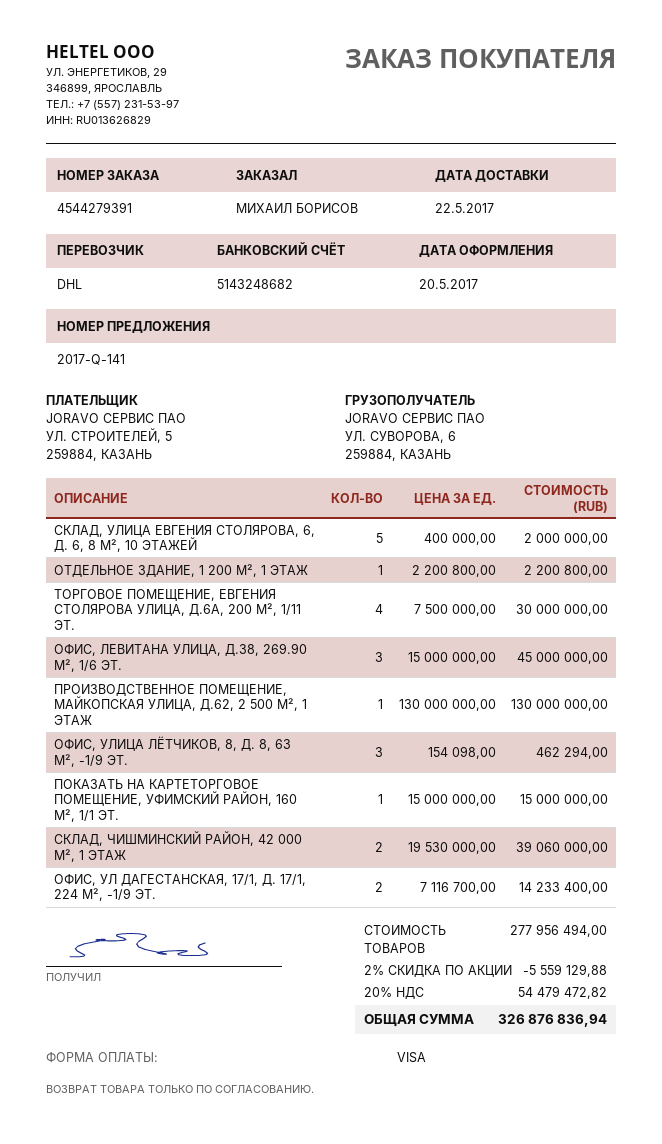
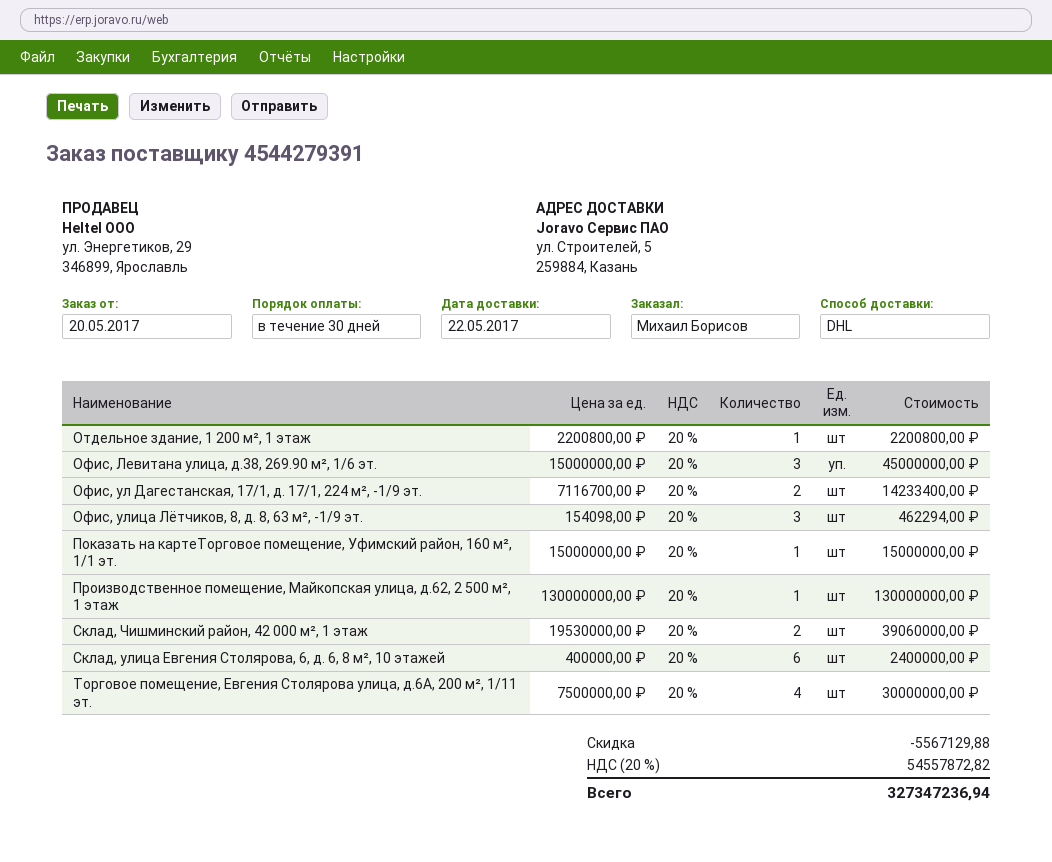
ship to: УЛ. СУВОРОВА, 6, 259884, КАЗАНЬ -> ул. Строителей, 5, 259884, Казань
СКЛАД, УЛИЦА ЕВГЕНИЯ СТОЛЯРОВА, 6, Д. 6, 8 М², 10 ЭТАЖЕЙ: 5 x 400000.00 = 2000000.00 -> 6 x 400000.00 = 2400000.00
discount: 5559129.88 -> 5567129.88
tax: 20% = 54479472.82 -> 20% = 54557872.82
total: 326876836.94 -> 327347236.94

